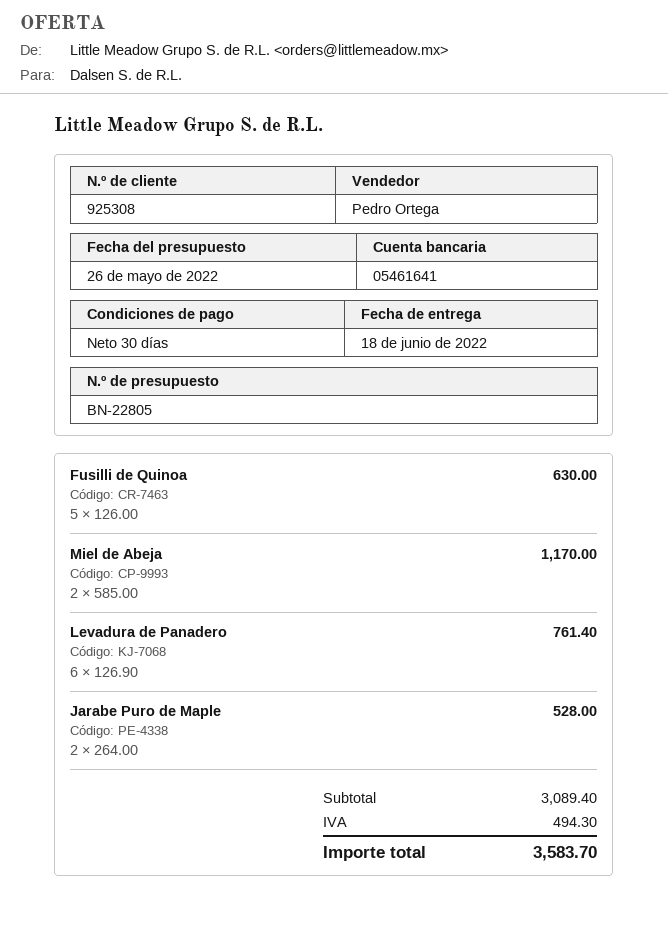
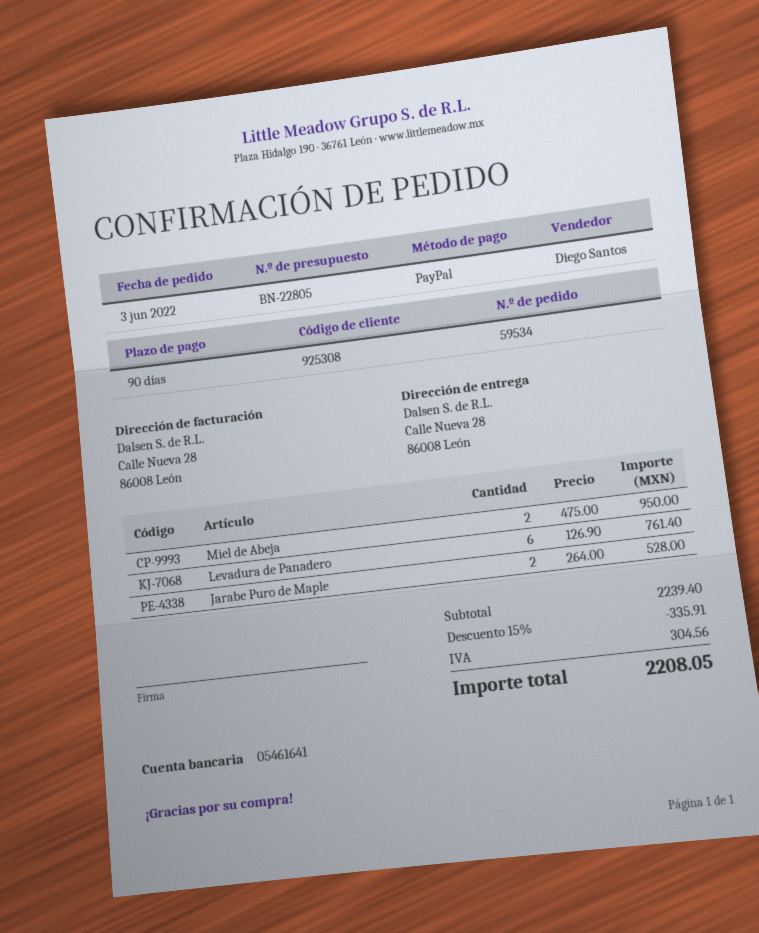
payment terms: 30 days -> 90 days
sales rep: Pedro Ortega -> Diego Santos
Fusilli de Quinoa: 5 x 126.00 = 630.00 -> none
Miel de Abeja: 2 x 585.00 = 1170.00 -> 2 x 475.00 = 950.00
subtotal: 3089.40 -> 2239.40
discount: none -> 15% = 335.91
tax: 494.30 -> 304.56
total: 3583.70 -> 2208.05

